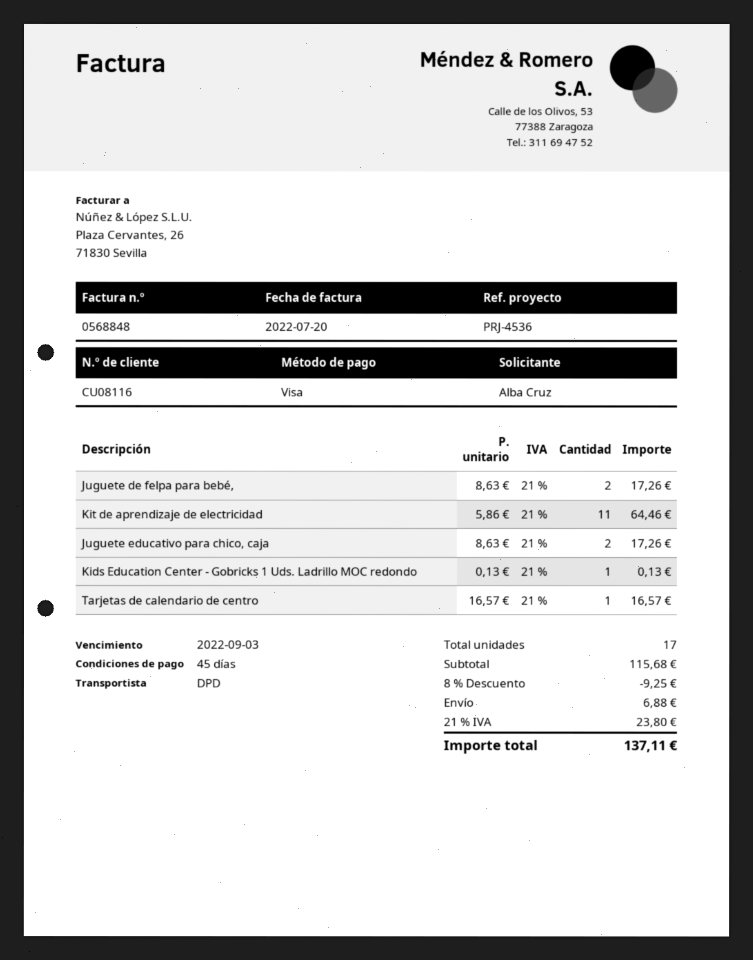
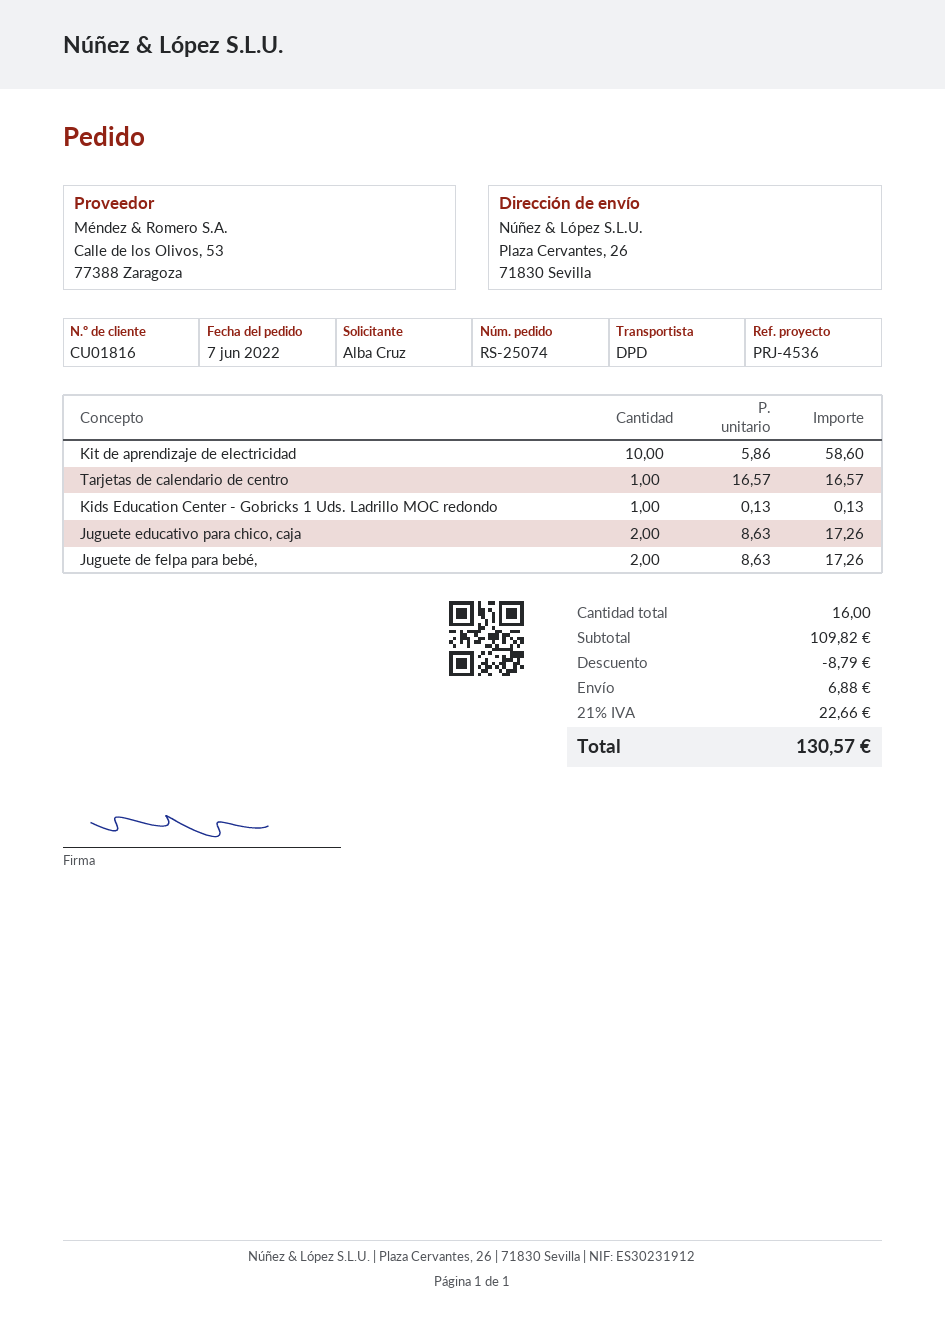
customer number: CU08116 -> CU01816
Kit de aprendizaje de electricidad: 11 x 5.86 = 64.46 -> 10 x 5.86 = 58.60
total quantity: 17 -> 16
subtotal: 115.68 -> 109.82
discount: 9.25 -> 8.79
tax: 21% = 23.80 -> 21% = 22.66
total: 137.11 -> 130.57

